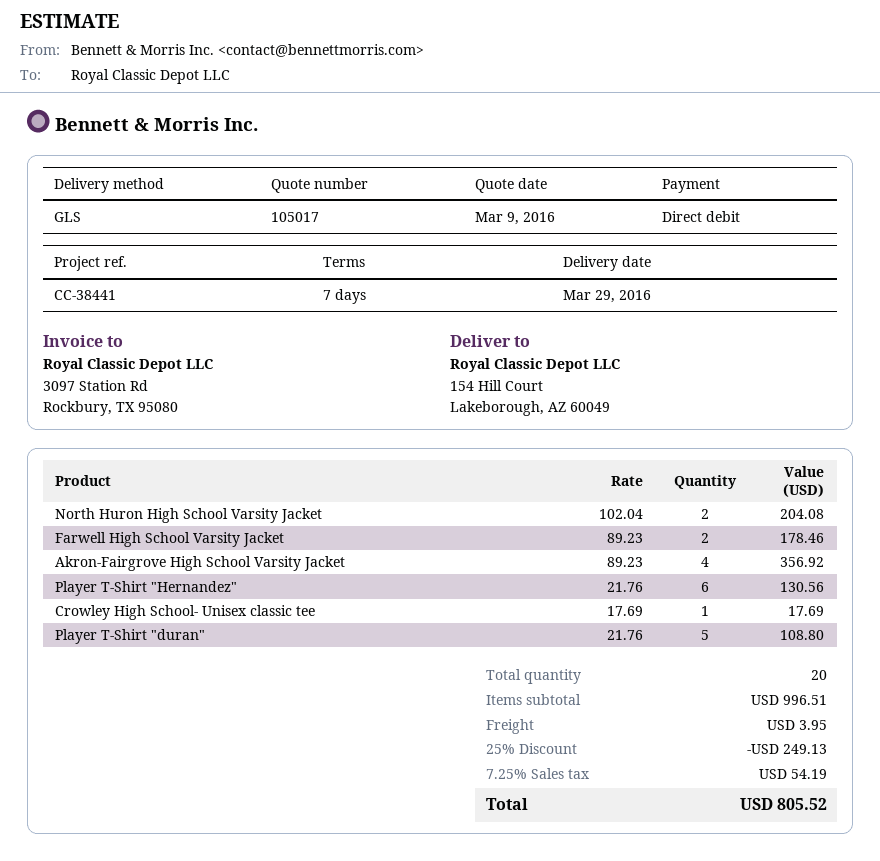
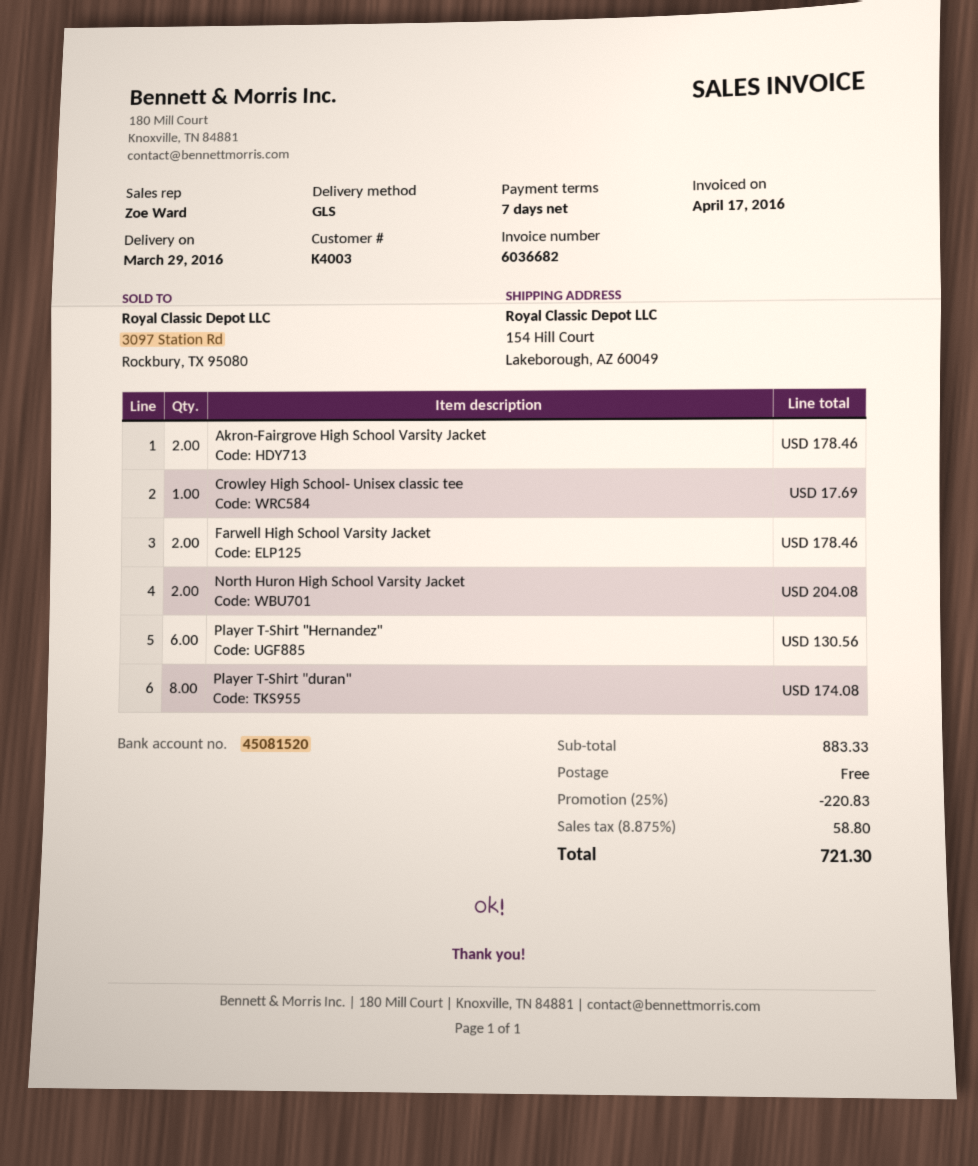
Akron-Fairgrove High School Varsity Jacket: 4 for 356.92 -> 2 for 178.46
Player T-Shirt "duran": 5 for 108.80 -> 8 for 174.08
subtotal: 996.51 -> 883.33
discount: 25% = 249.13 -> 25% = 220.83
shipping: 3.95 -> 0.00
tax: 7.25% = 54.19 -> 8.875% = 58.80
total: 805.52 -> 721.30

